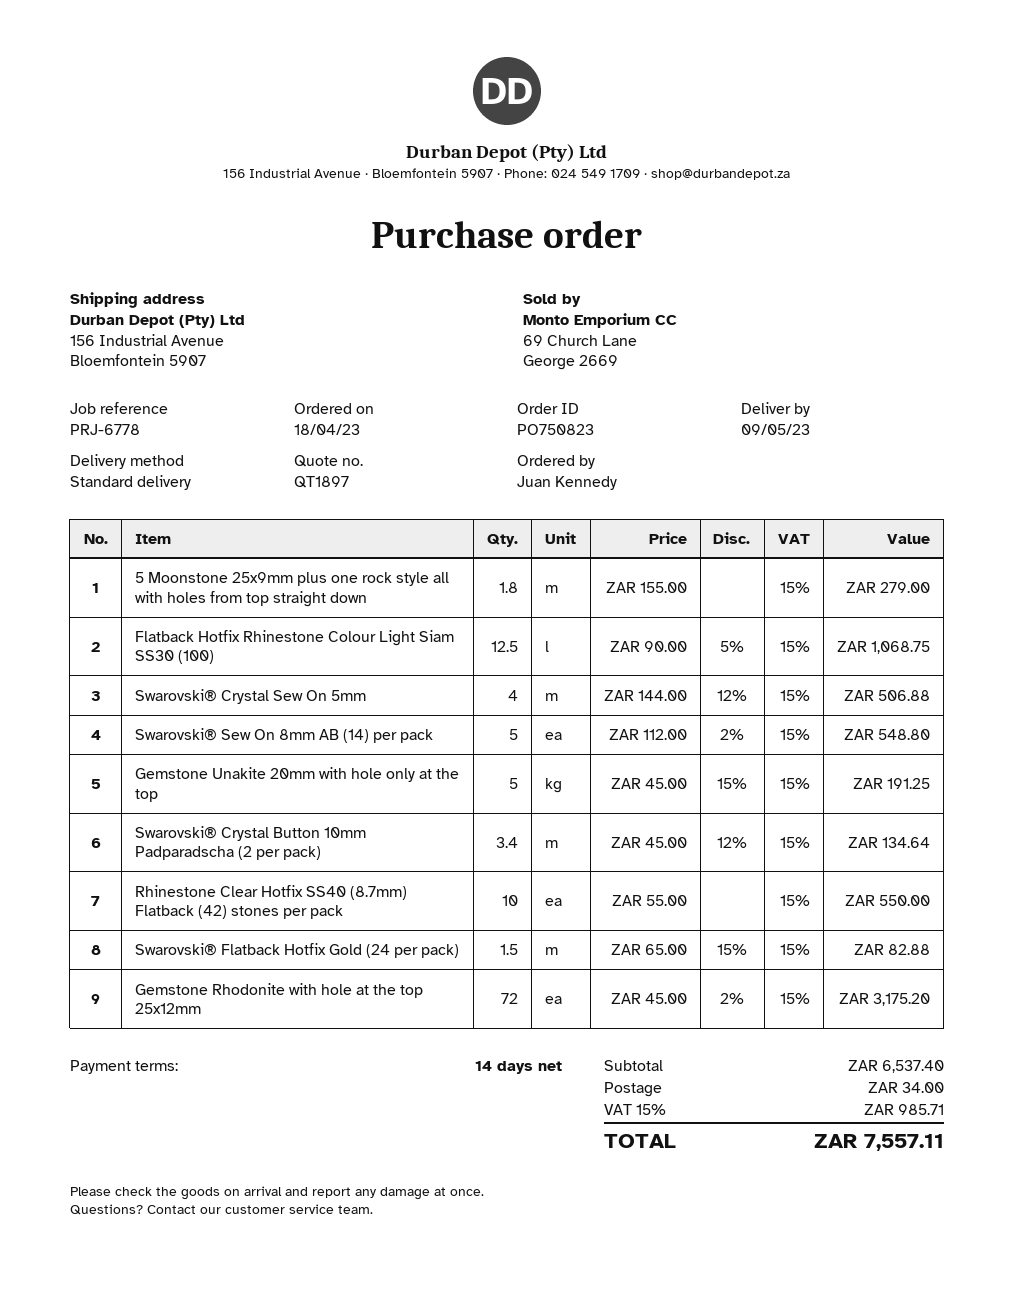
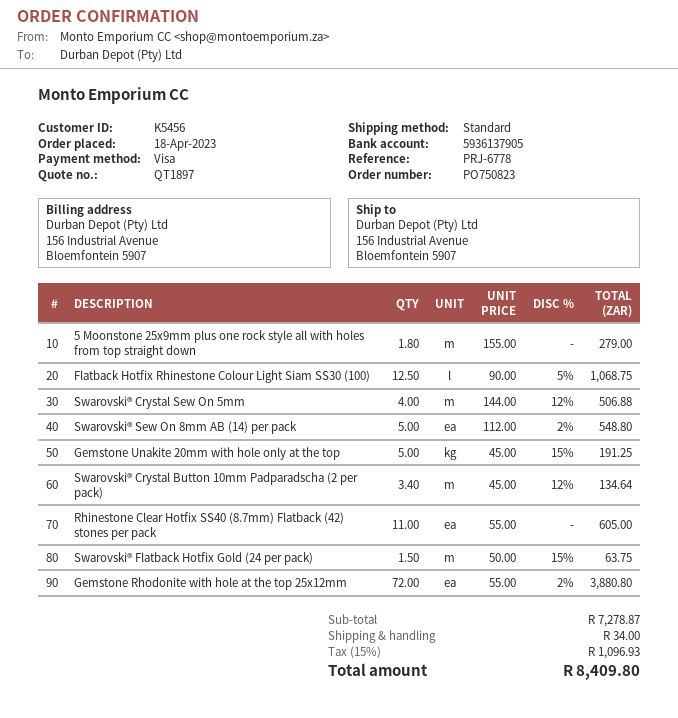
Rhinestone Clear Hotfix SS40 (8.7mm) Flatback (42) stones per pack: 10 x 55.00 = 550.00 -> 11 x 55.00 = 605.00
Swarovski® Flatback Hotfix Gold (24 per pack): 1.5 x 65.00 - 15% = 82.88 -> 1.5 x 50.00 - 15% = 63.75
Gemstone Rhodonite with hole at the top 25x12mm: 72 x 45.00 - 2% = 3175.20 -> 72 x 55.00 - 2% = 3880.80
subtotal: 6537.40 -> 7278.87
tax: 15% = 985.71 -> 15% = 1096.93
total: 7557.11 -> 8409.80

